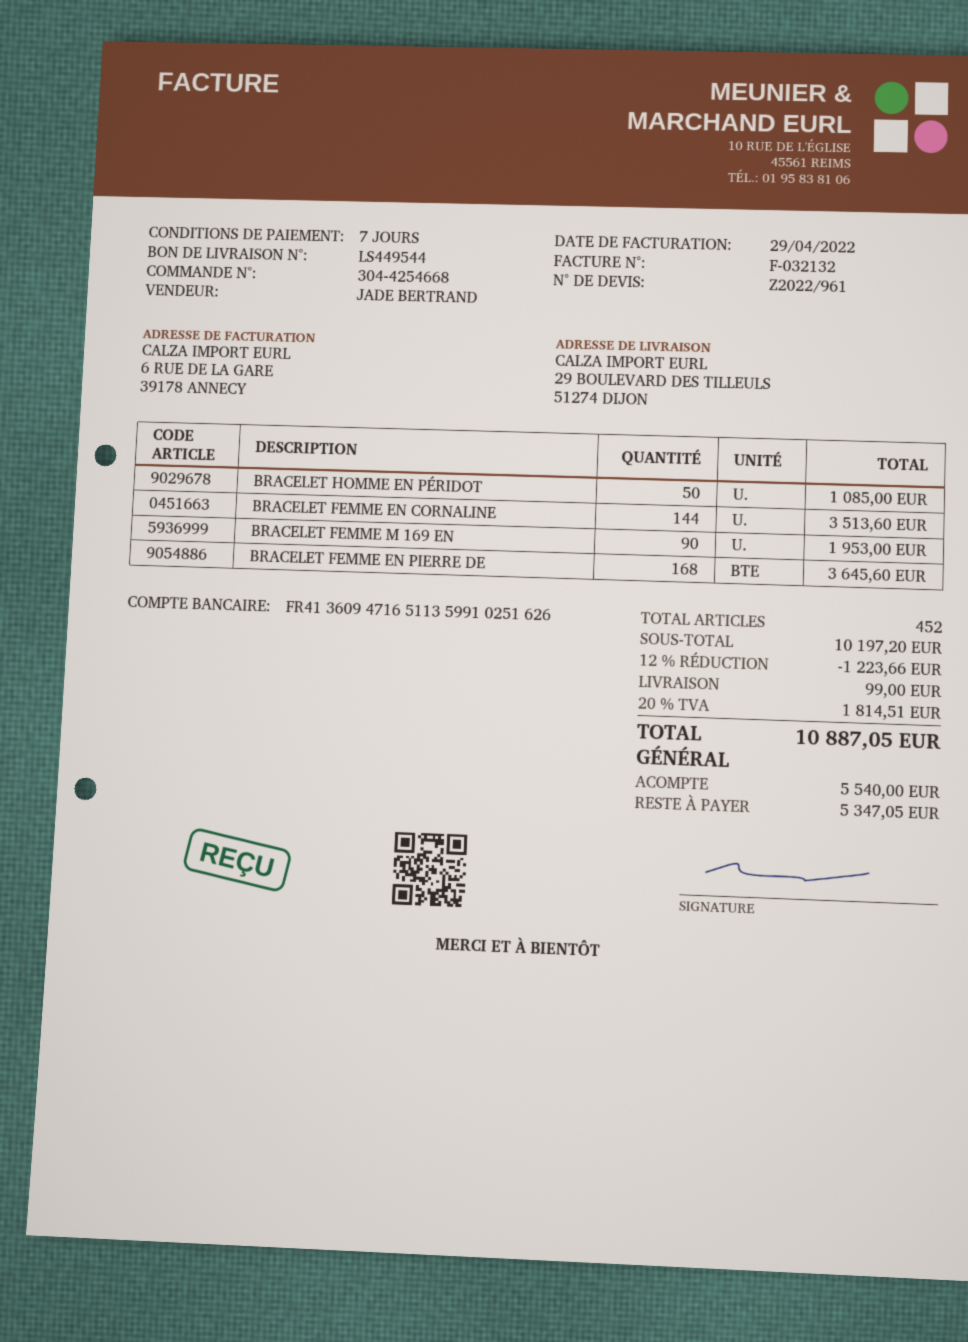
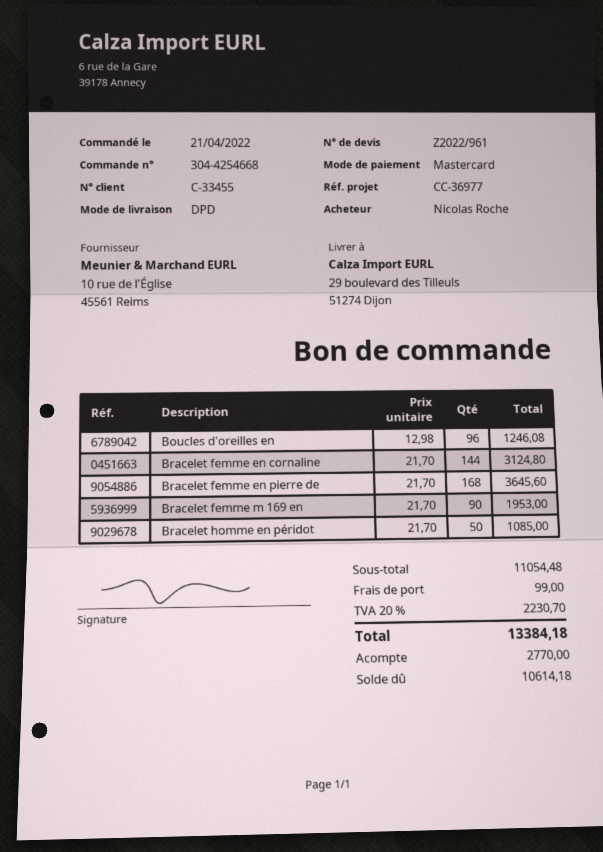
BRACELET FEMME EN CORNALINE: 144 for 3513.60 -> 144 for 3124.80
Boucles d'oreilles en: none -> 96 for 1246.08
subtotal: 10197.20 -> 11054.48
discount: 12% = 1223.66 -> none
tax: 20% = 1814.51 -> 20% = 2230.70
total: 10887.05 -> 13384.18
deposit: 5540.00 -> 2770.00
balance: 5347.05 -> 10614.18

